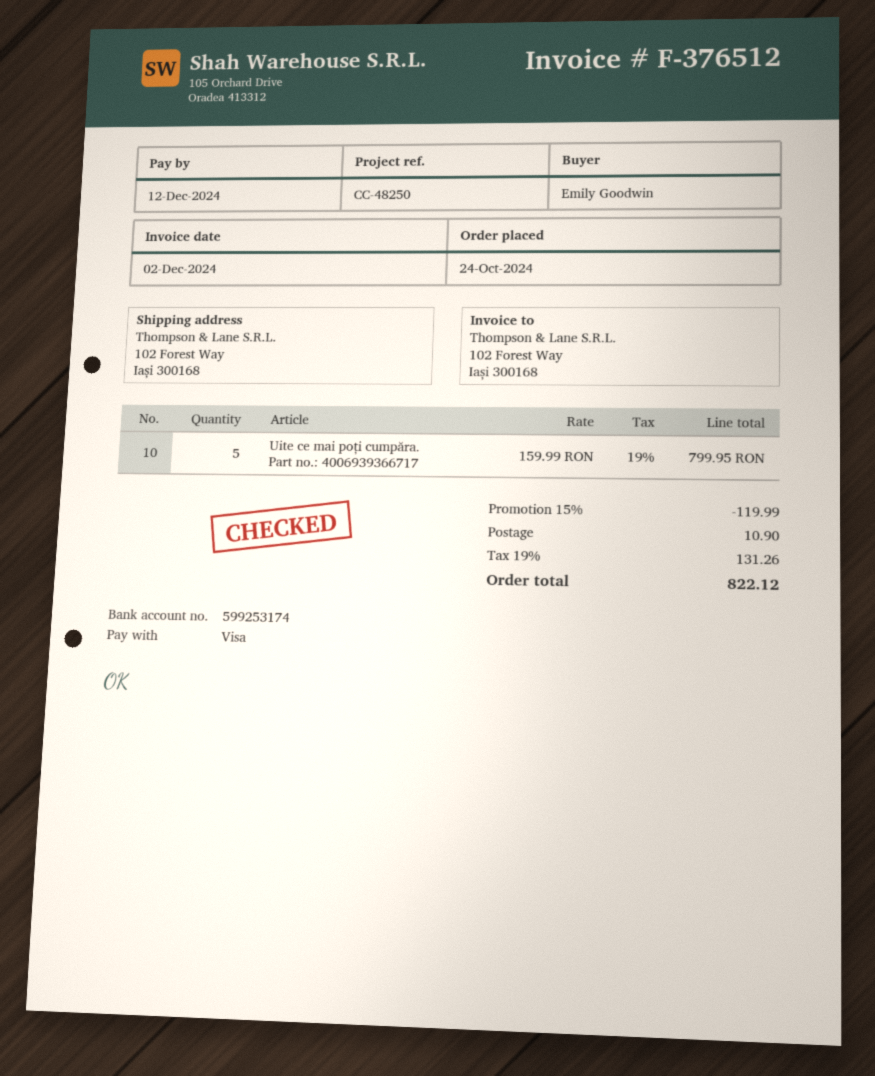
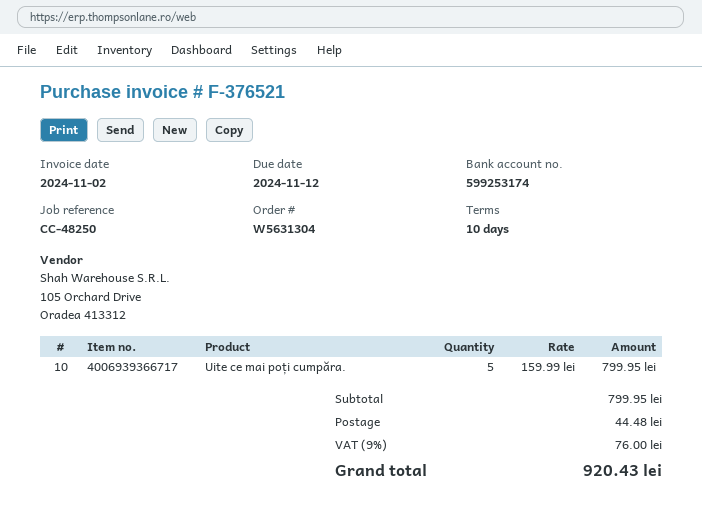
invoice number: F-376512 -> F-376521
invoice date: 2024-12-02 -> 2024-11-02
due date: 2024-12-12 -> 2024-11-12
discount: 15% = 119.99 -> none
shipping: 10.90 -> 44.48
tax: 19% = 131.26 -> 9% = 76.00
total: 822.12 -> 920.43

